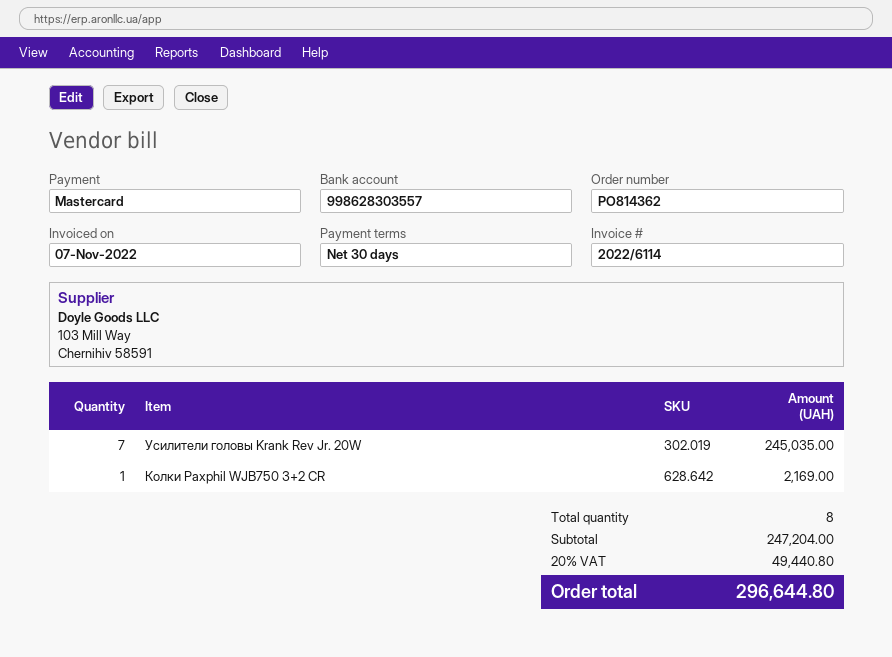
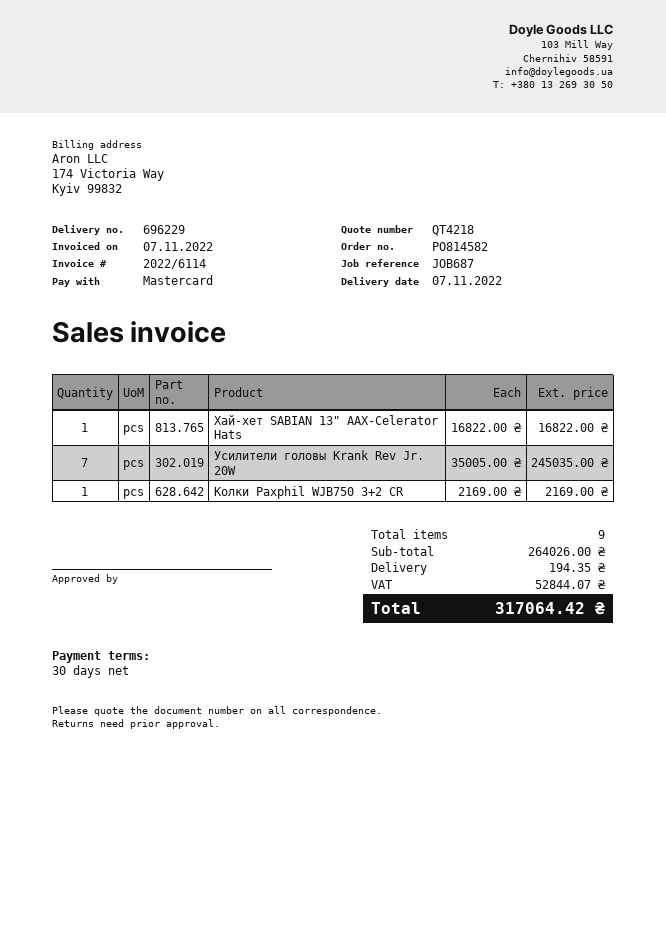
order number: PO814362 -> PO814582
Хай-хет SABIAN 13" AAX-Celerator Hats: none -> 1 for 16822.00
total quantity: 8 -> 9
subtotal: 247204.00 -> 264026.00
shipping: none -> 194.35
tax: 49440.80 -> 52844.07
total: 296644.80 -> 317064.42

